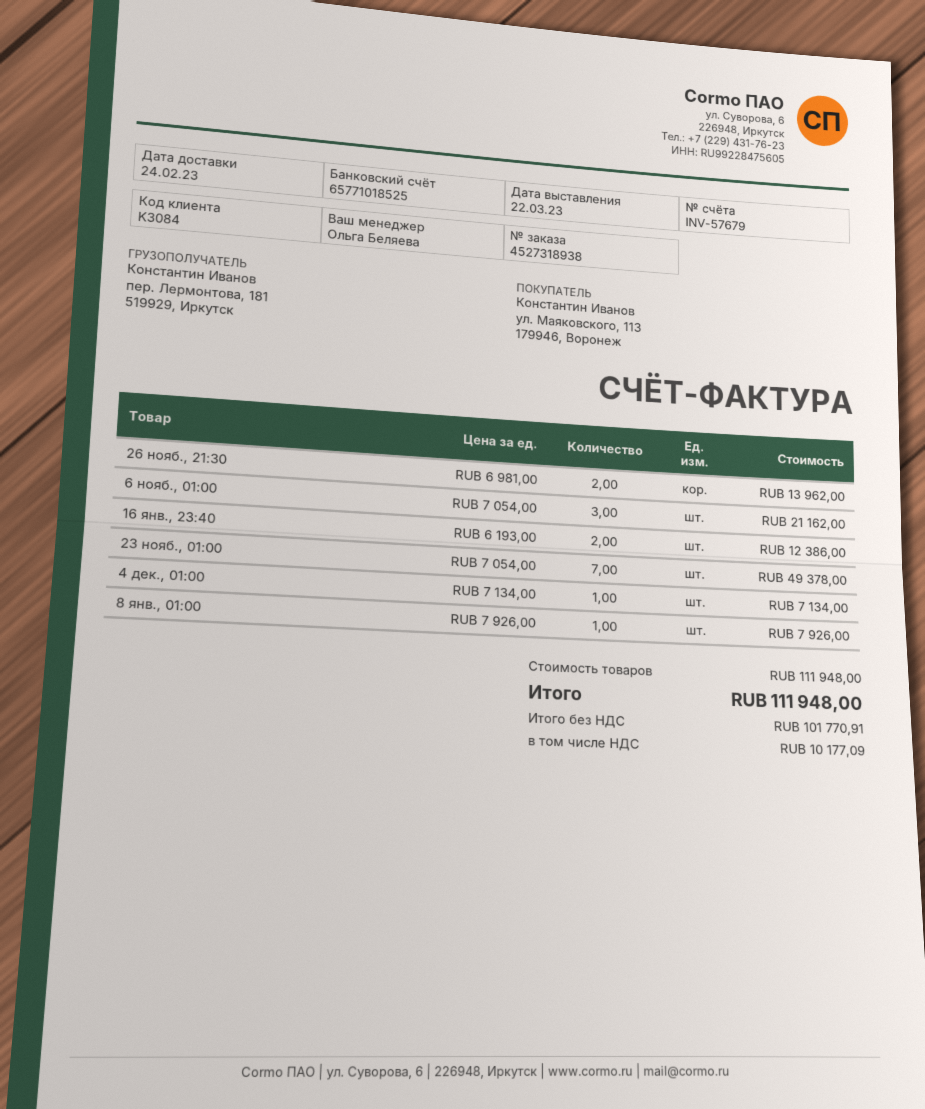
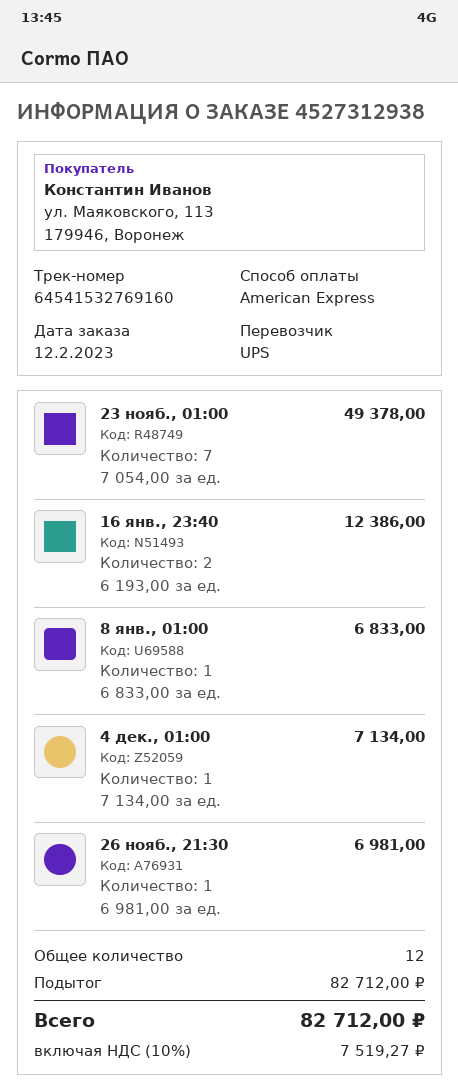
order number: 4527318938 -> 4527312938
26 нояб., 21:30: 2 x 6981.00 = 13962.00 -> 1 x 6981.00 = 6981.00
6 нояб., 01:00: 3 x 7054.00 = 21162.00 -> none
8 янв., 01:00: 1 x 7926.00 = 7926.00 -> 1 x 6833.00 = 6833.00
subtotal: 111948.00 -> 82712.00
tax: 10177.09 -> 7519.27
total: 111948.00 -> 82712.00

